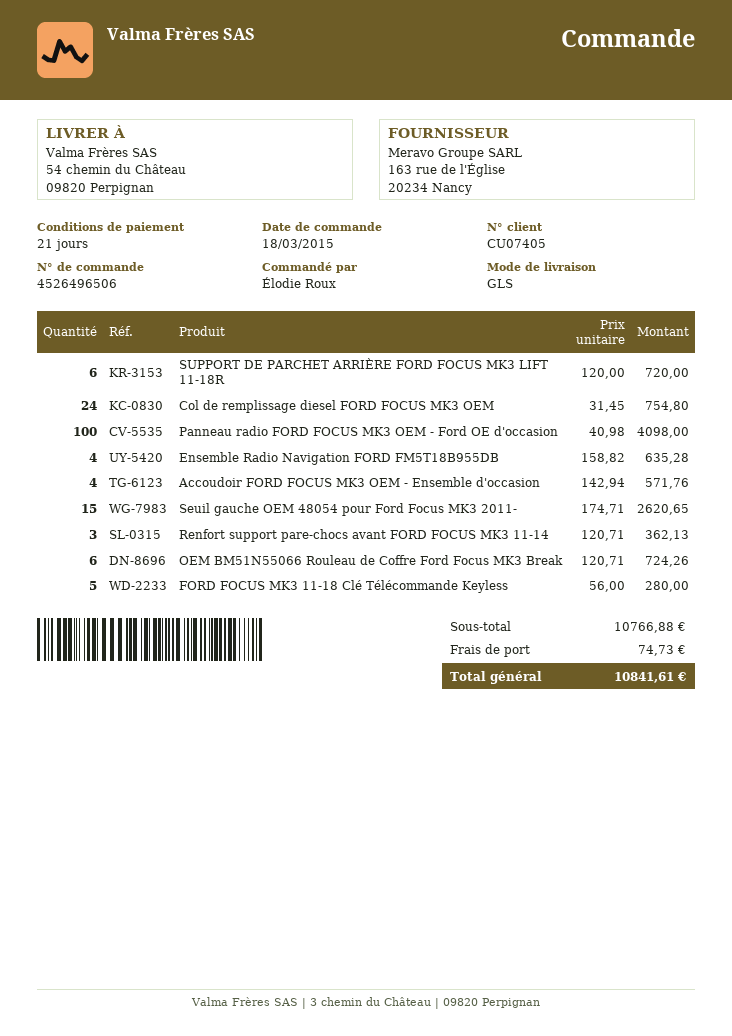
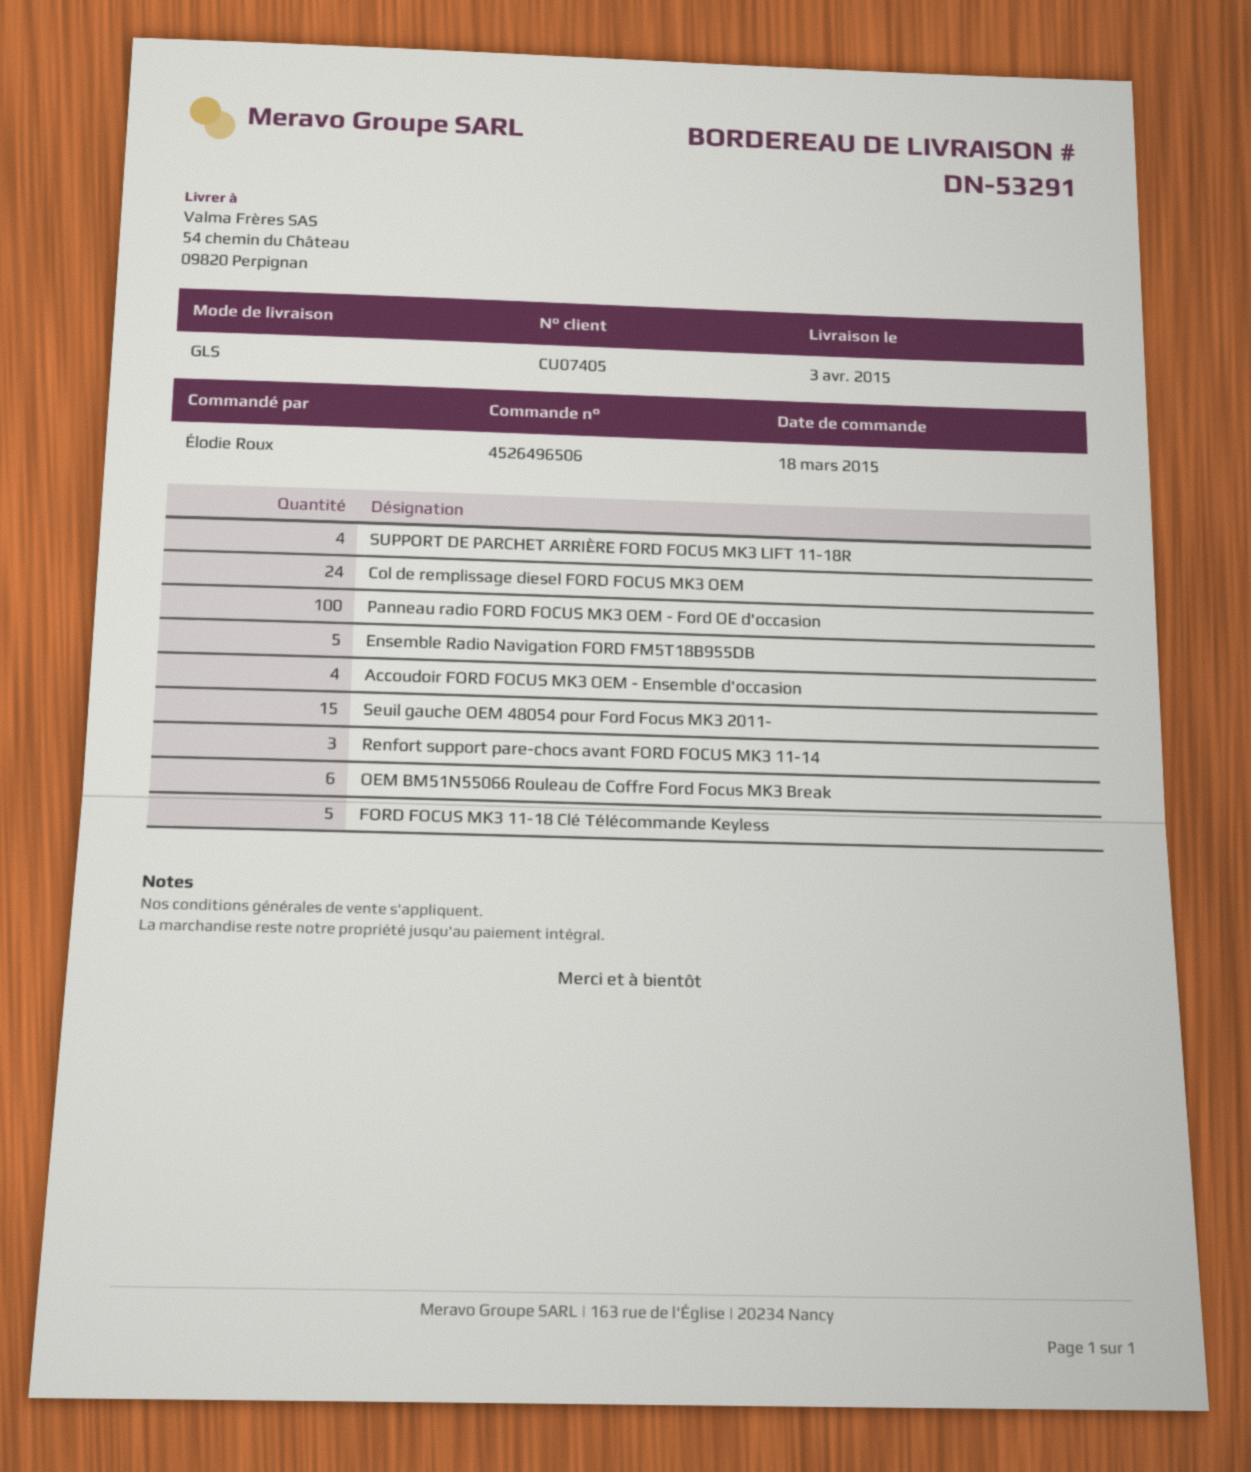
SUPPORT DE PARCHET ARRIÈRE FORD FOCUS MK3 LIFT 11-18R: 6 -> 4
Ensemble Radio Navigation FORD FM5T18B955DB: 4 -> 5

